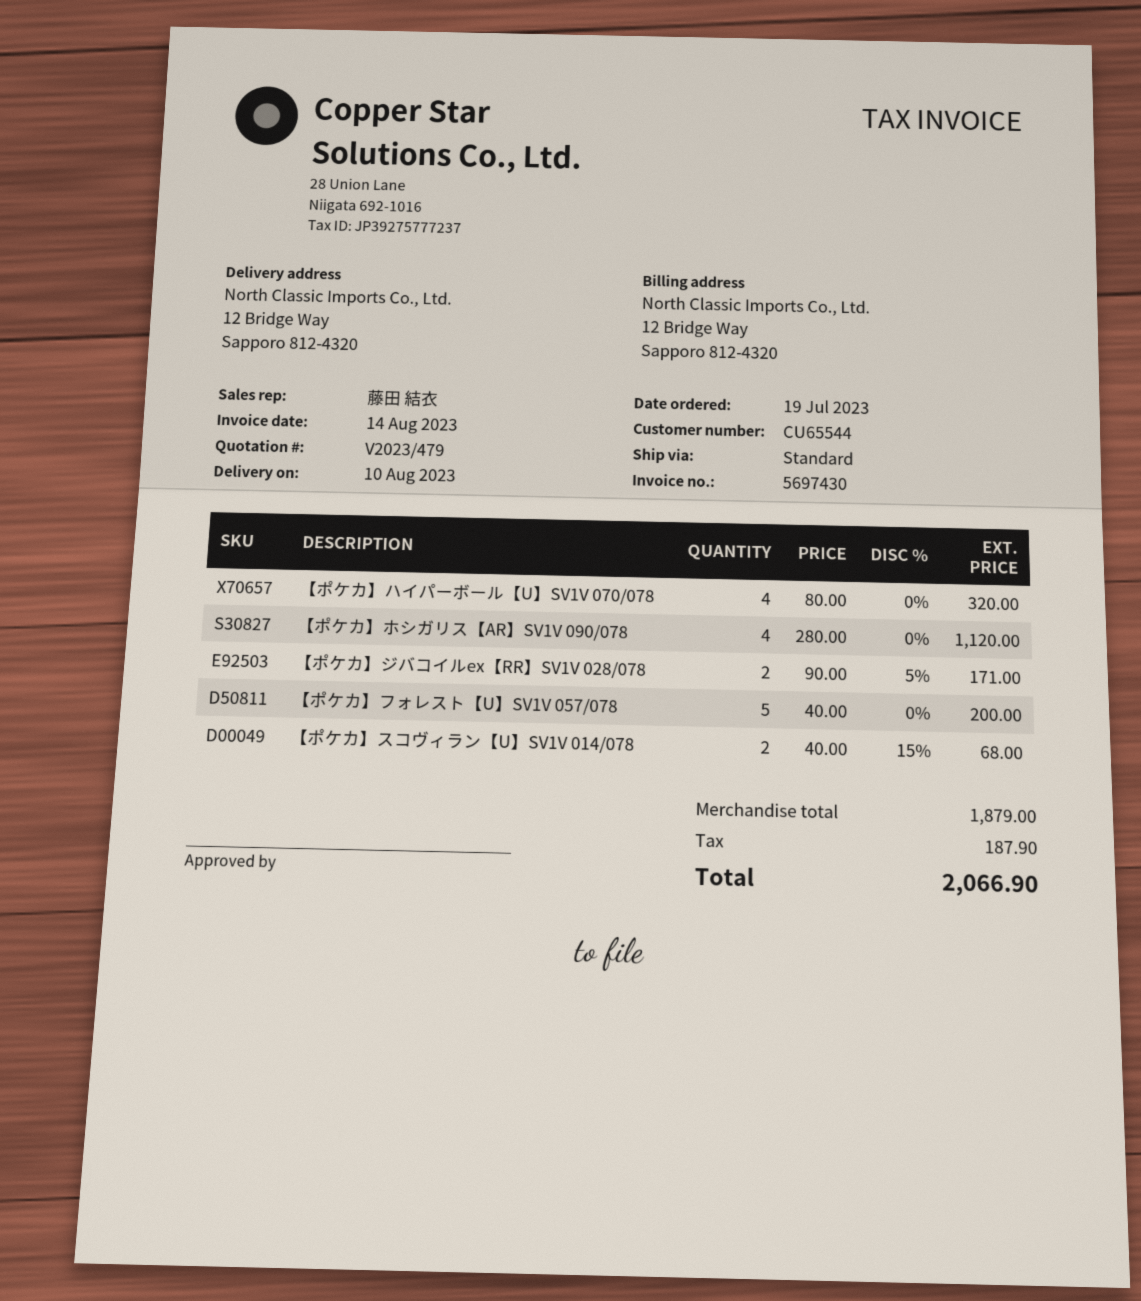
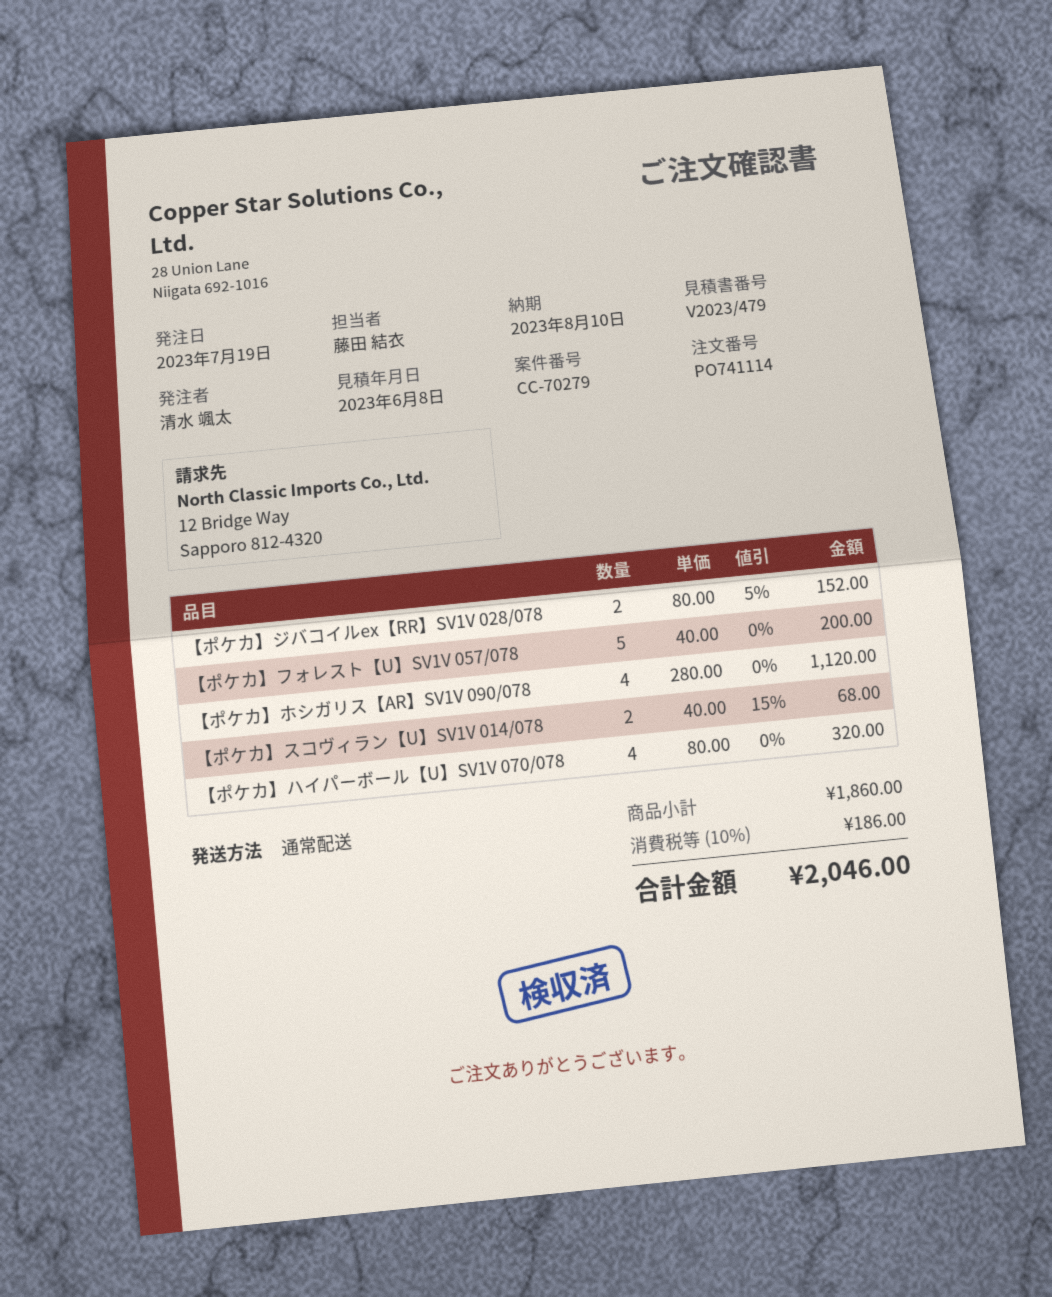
【ポケカ】ジバコイルex【RR】SV1V 028/078: 2 x 90.00 - 5% = 171.00 -> 2 x 80.00 - 5% = 152.00
subtotal: 1879.00 -> 1860.00
tax: 187.90 -> 186.00
total: 2066.90 -> 2046.00

